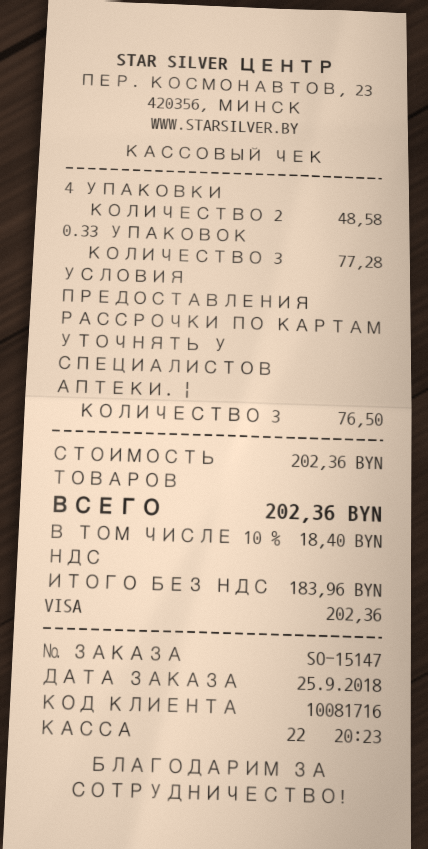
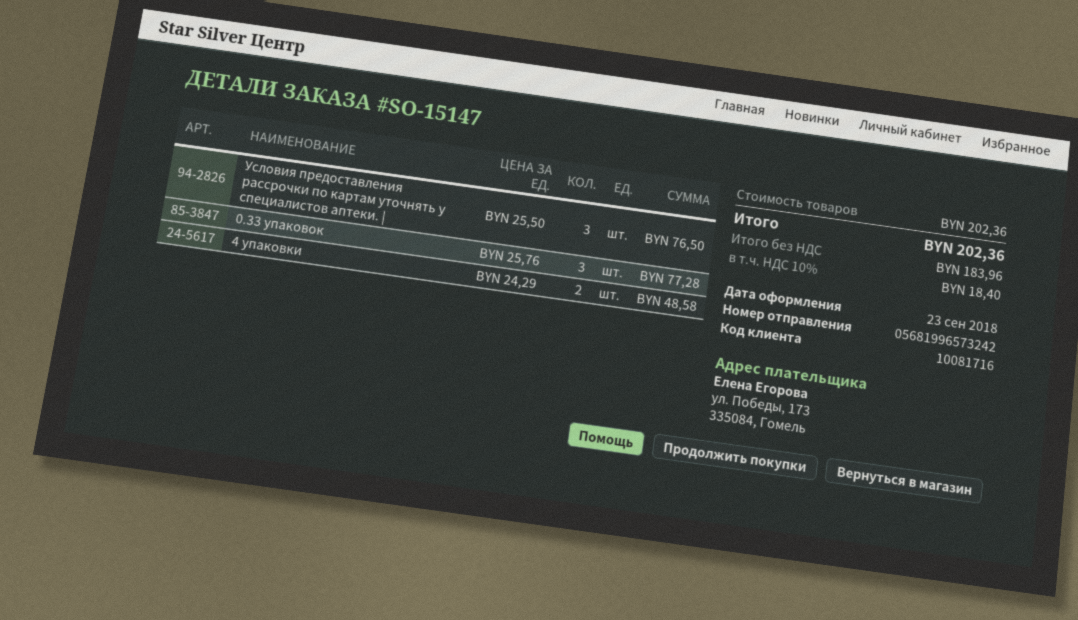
order date: 2018-09-25 -> 2018-09-23

